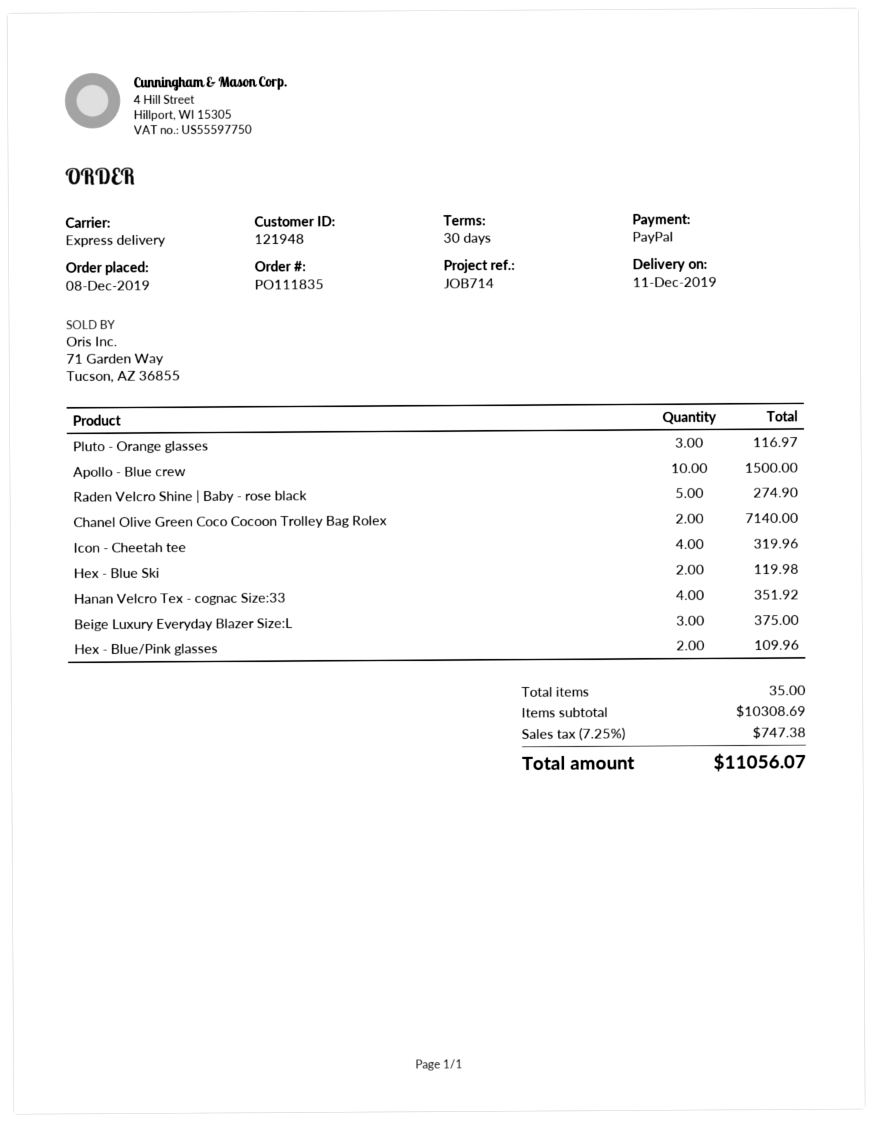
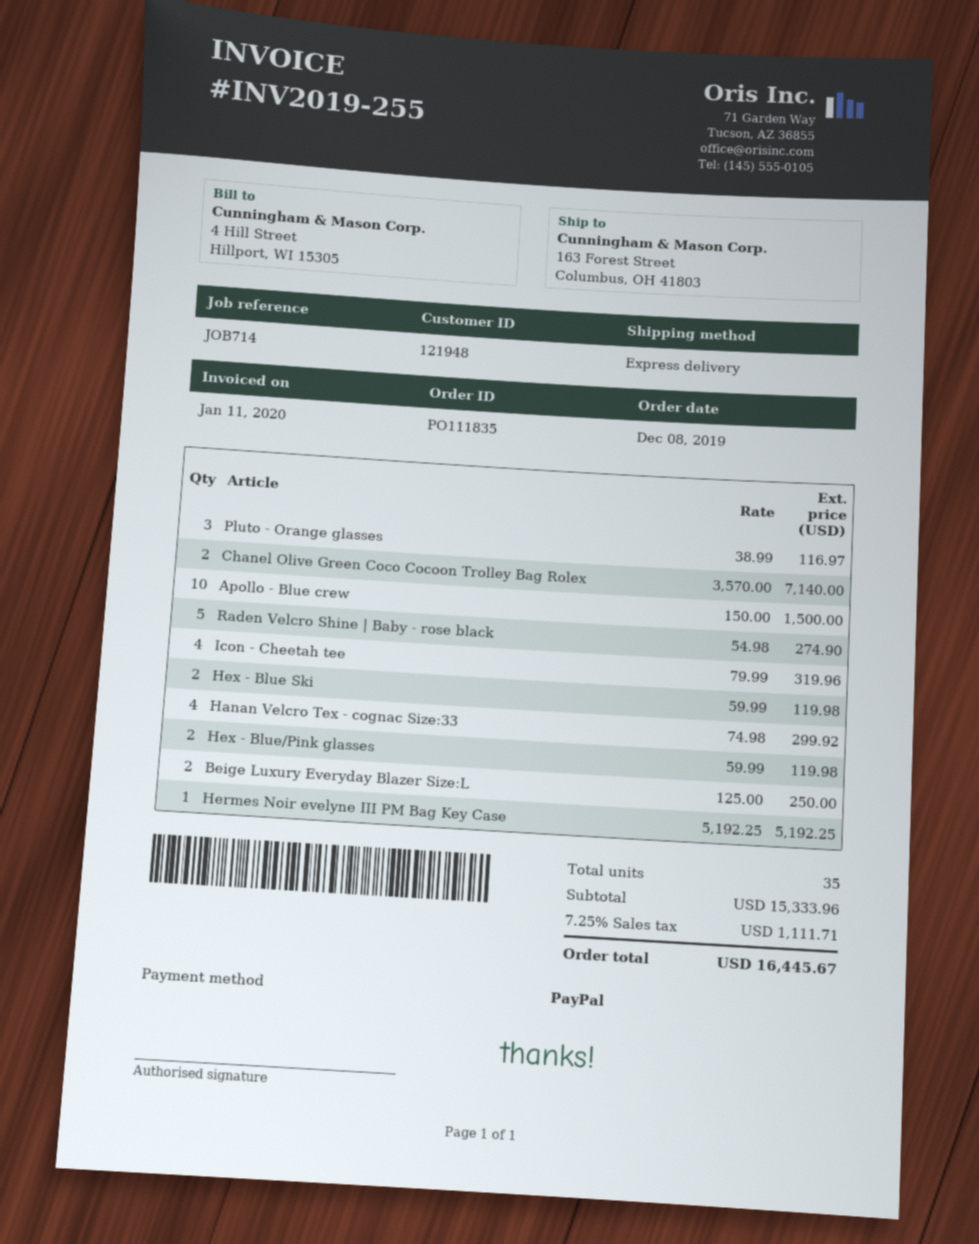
Hanan Velcro Tex - cognac Size:33: 4 for 351.92 -> 4 for 299.92
Beige Luxury Everyday Blazer Size:L: 3 for 375.00 -> 2 for 250.00
Hex - Blue/Pink glasses: 2 for 109.96 -> 2 for 119.98
Hermes Noir evelyne III PM Bag Key Case: none -> 1 for 5192.25
subtotal: 10308.69 -> 15333.96
tax: 7.25% = 747.38 -> 7.25% = 1111.71
total: 11056.07 -> 16445.67

